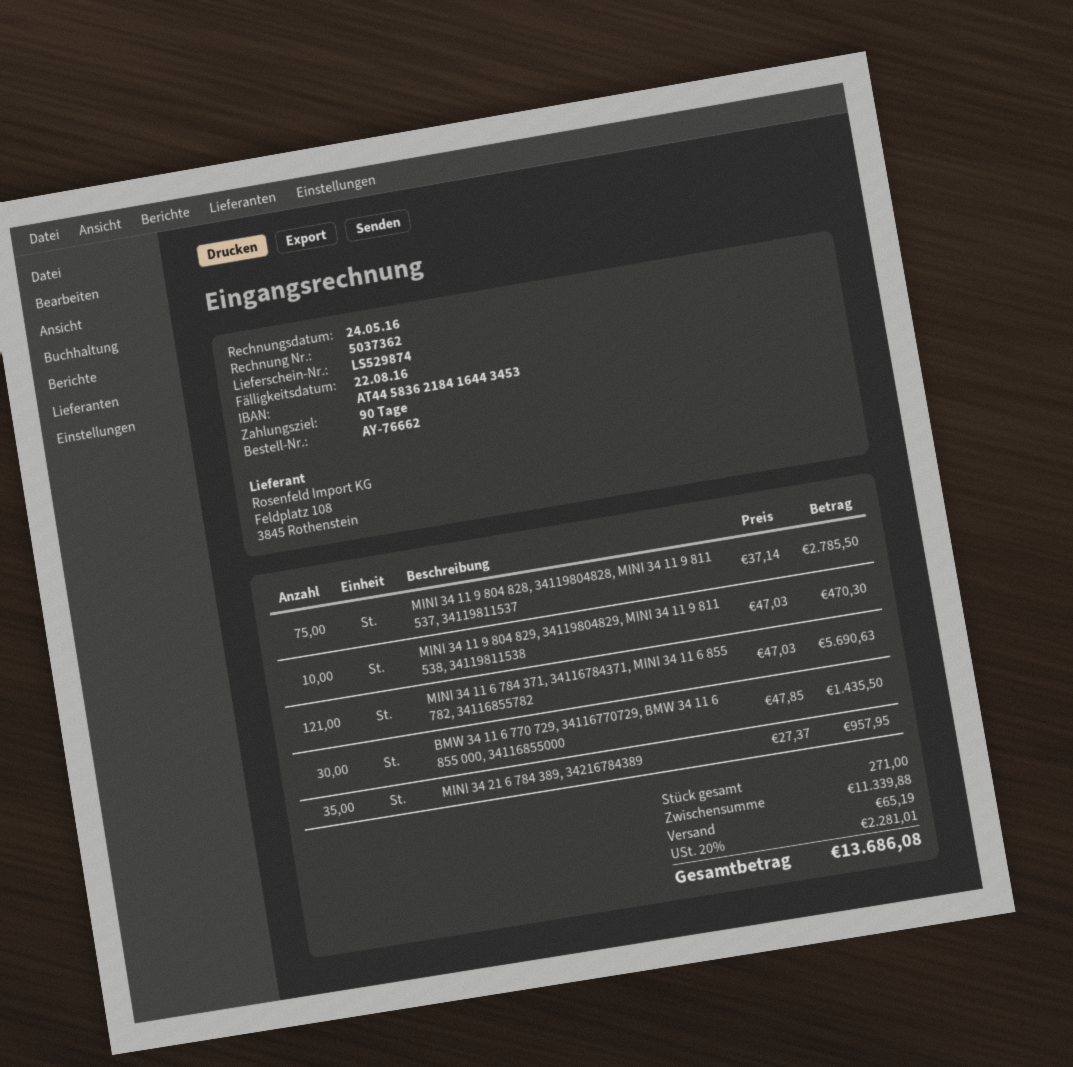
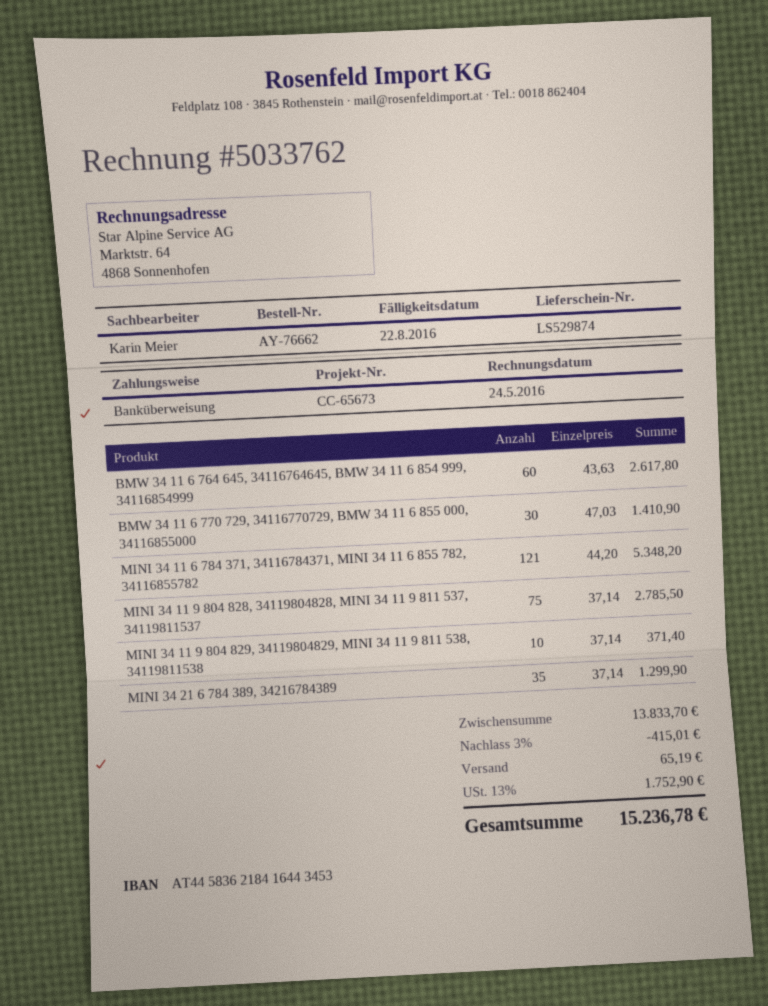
invoice number: 5037362 -> 5033762
MINI 34 11 9 804 829, 34119804829, MINI 34 11 9 811 538, 34119811538: 10 x 47.03 = 470.30 -> 10 x 37.14 = 371.40
MINI 34 11 6 784 371, 34116784371, MINI 34 11 6 855 782, 34116855782: 121 x 47.03 = 5690.63 -> 121 x 44.20 = 5348.20
BMW 34 11 6 770 729, 34116770729, BMW 34 11 6 855 000, 34116855000: 30 x 47.85 = 1435.50 -> 30 x 47.03 = 1410.90
MINI 34 21 6 784 389, 34216784389: 35 x 27.37 = 957.95 -> 35 x 37.14 = 1299.90
BMW 34 11 6 764 645, 34116764645, BMW 34 11 6 854 999, 34116854999: none -> 60 x 43.63 = 2617.80
subtotal: 11339.88 -> 13833.70
discount: none -> 3% = 415.01
tax: 20% = 2281.01 -> 13% = 1752.90
total: 13686.08 -> 15236.78

